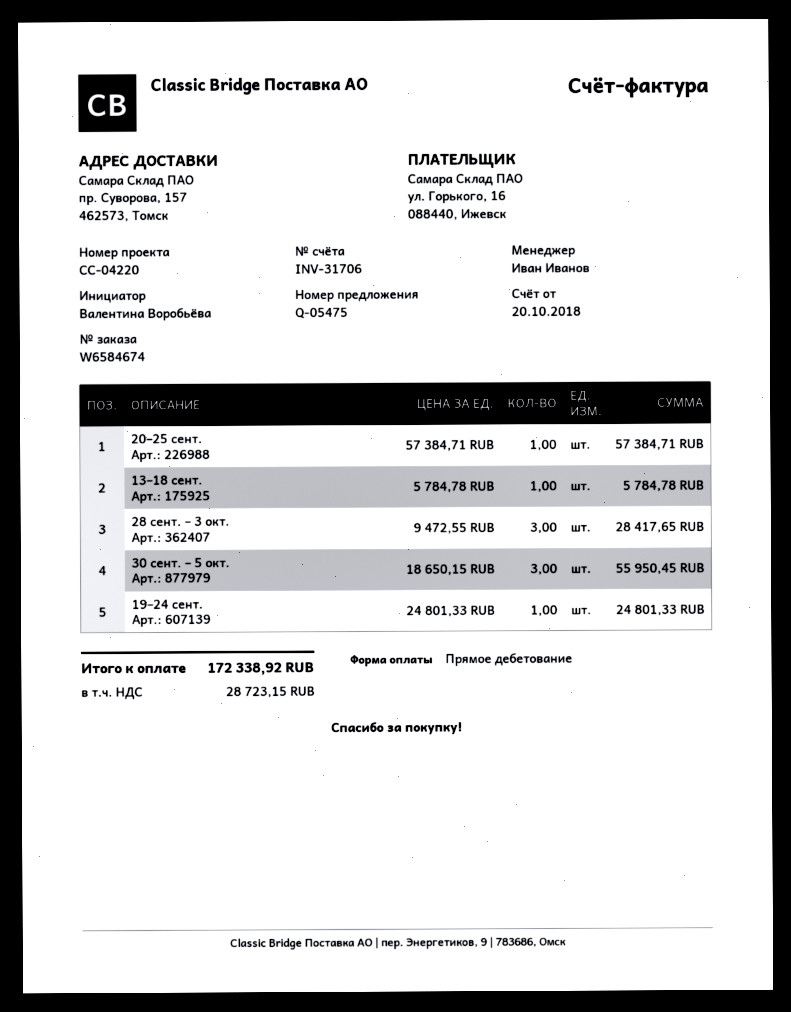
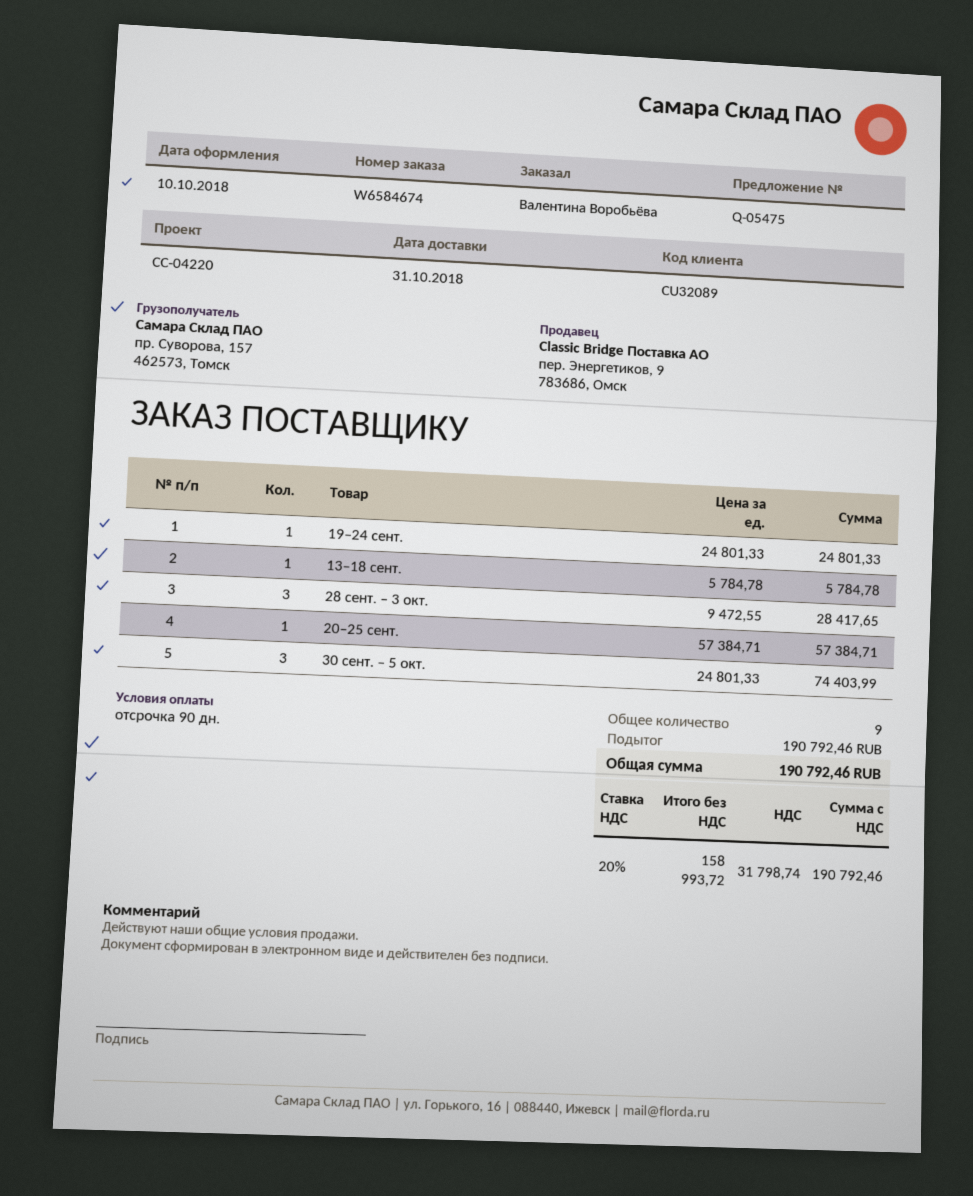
30 сент. – 5 окт.: 3 x 18650.15 = 55950.45 -> 3 x 24801.33 = 74403.99
tax: 28723.15 -> 31798.74
total: 172338.92 -> 190792.46

